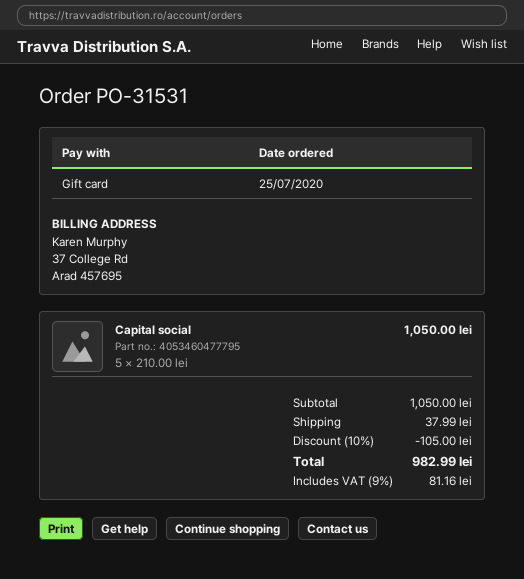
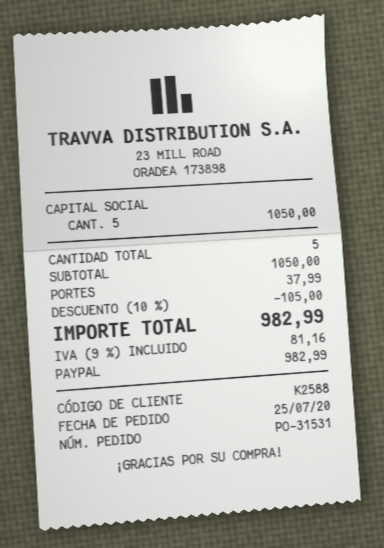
payment method: gift card -> PayPal

